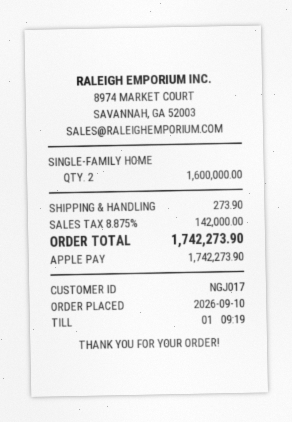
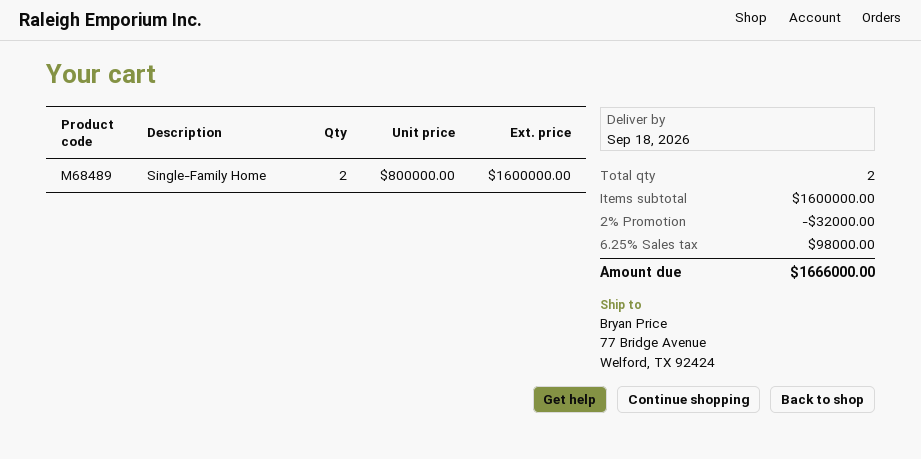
discount: none -> 2% = 32000.00
shipping: 273.90 -> none
tax: 8.875% = 142000.00 -> 6.25% = 98000.00
total: 1742273.90 -> 1666000.00

